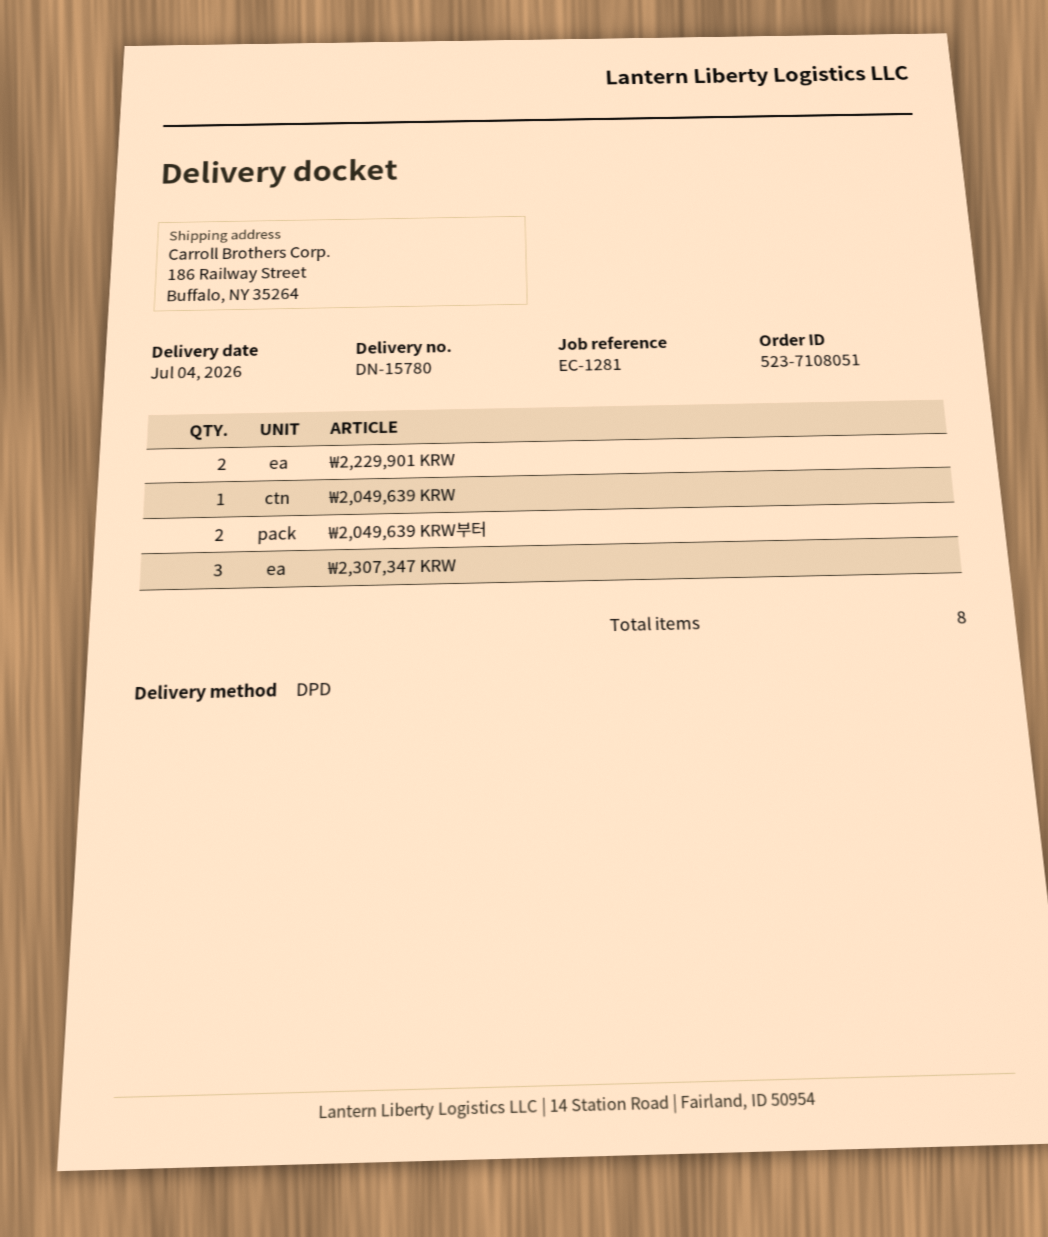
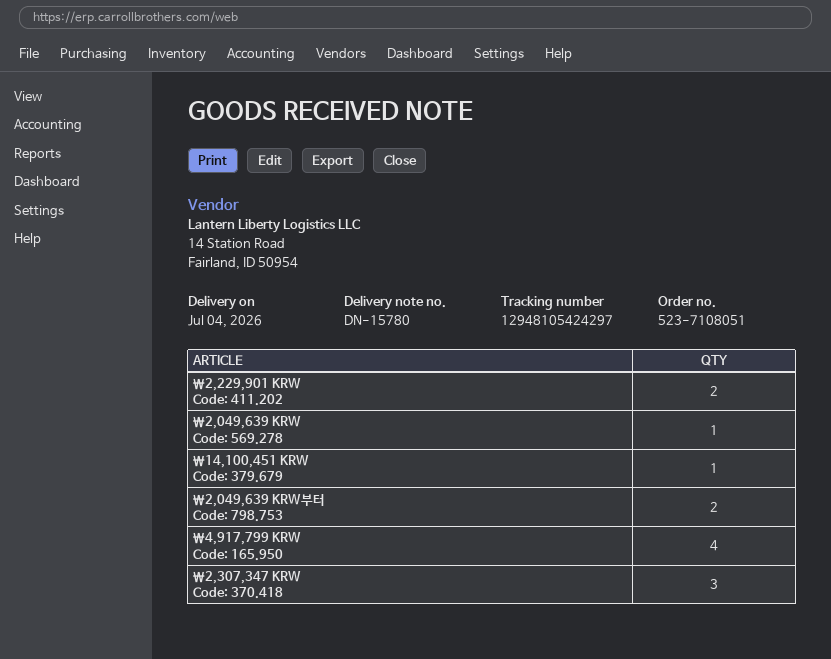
₩14,100,451 KRW: none -> 1
₩4,917,799 KRW: none -> 4

